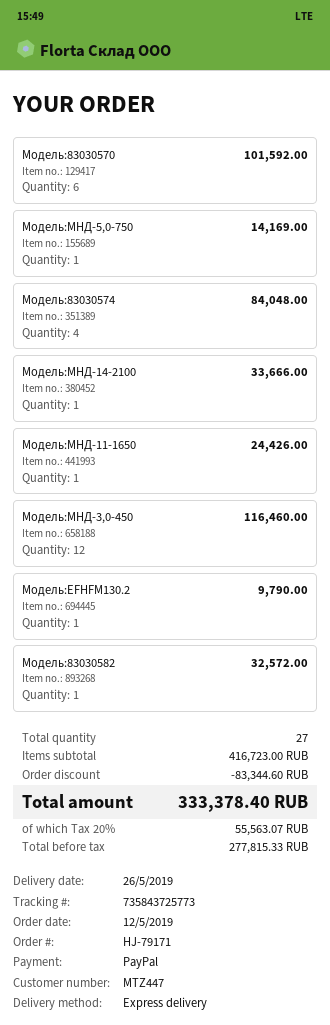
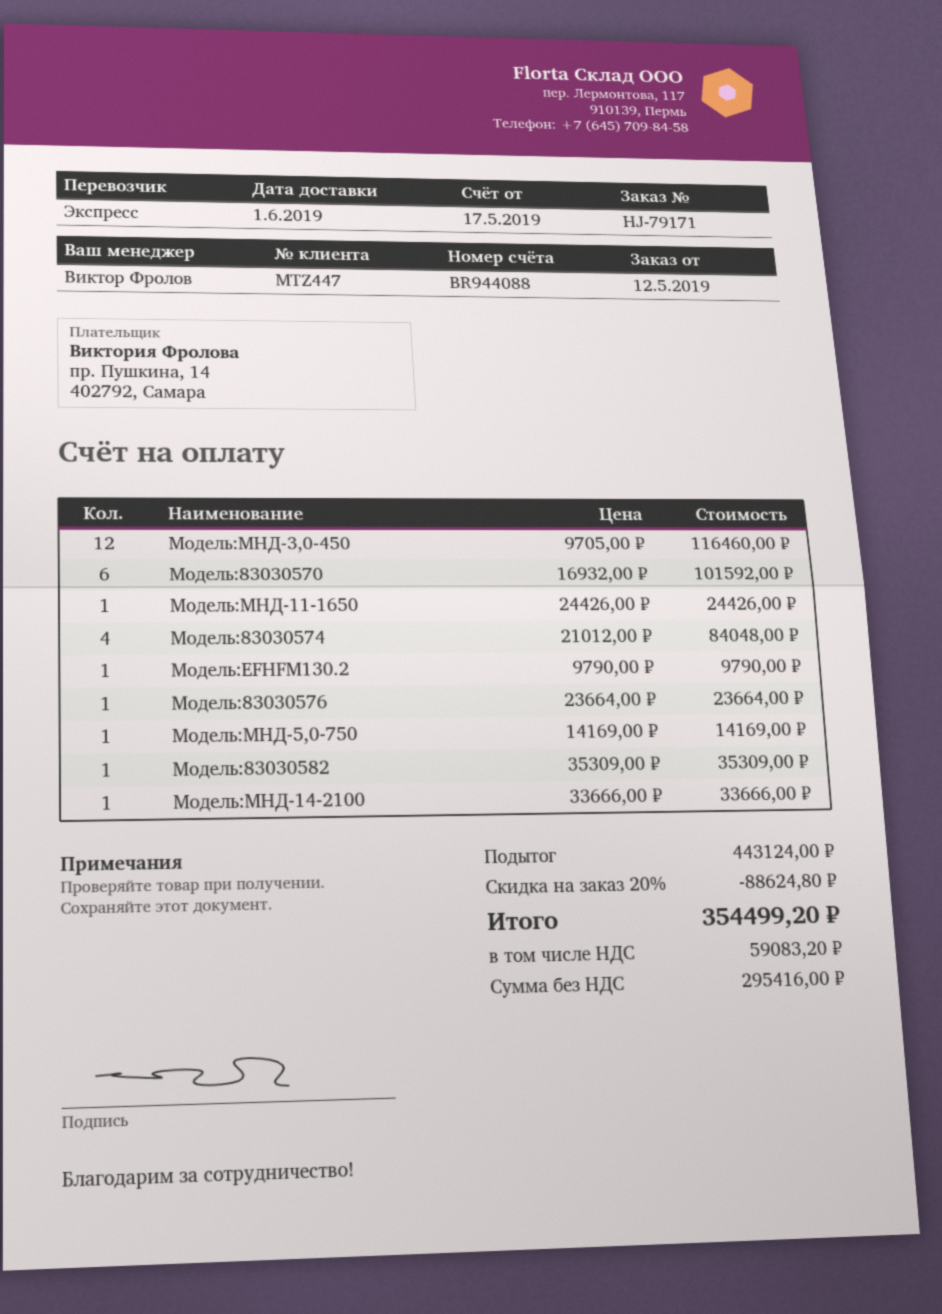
delivery date: 2019-05-26 -> 2019-06-01
Модель:83030582: 1 for 32572.00 -> 1 for 35309.00
Модель:83030576: none -> 1 for 23664.00
subtotal: 416723.00 -> 443124.00
discount: 83344.60 -> 88624.80
net: 277815.33 -> 295416.00
tax: 55563.07 -> 59083.20
total: 333378.40 -> 354499.20

